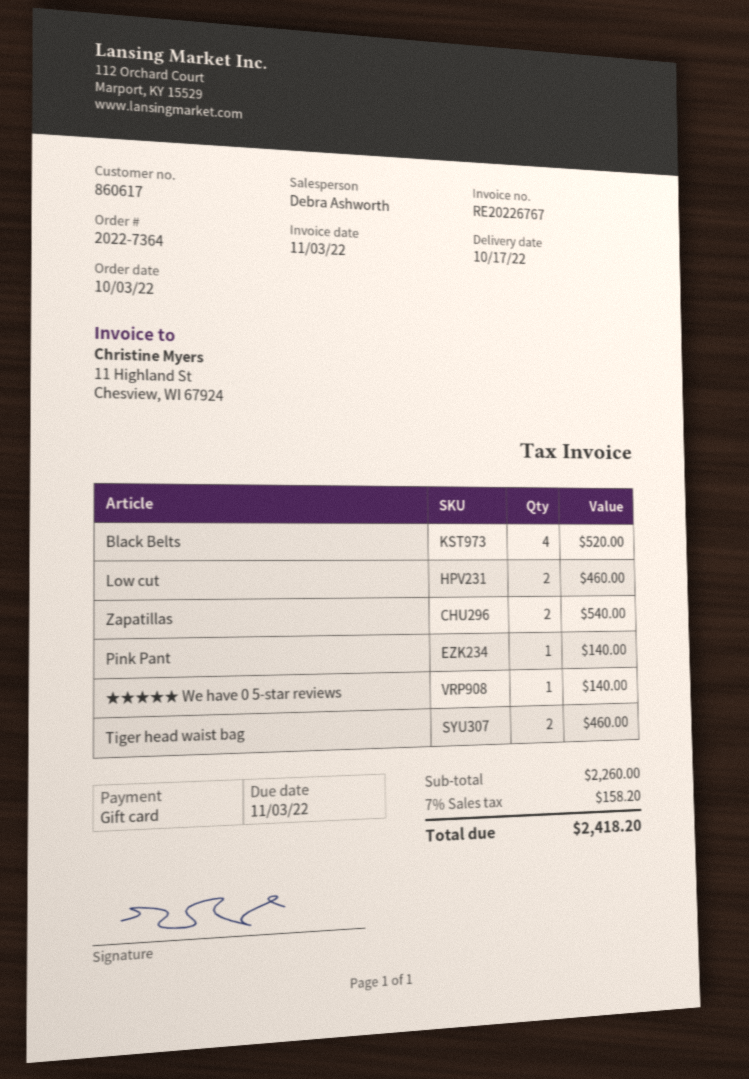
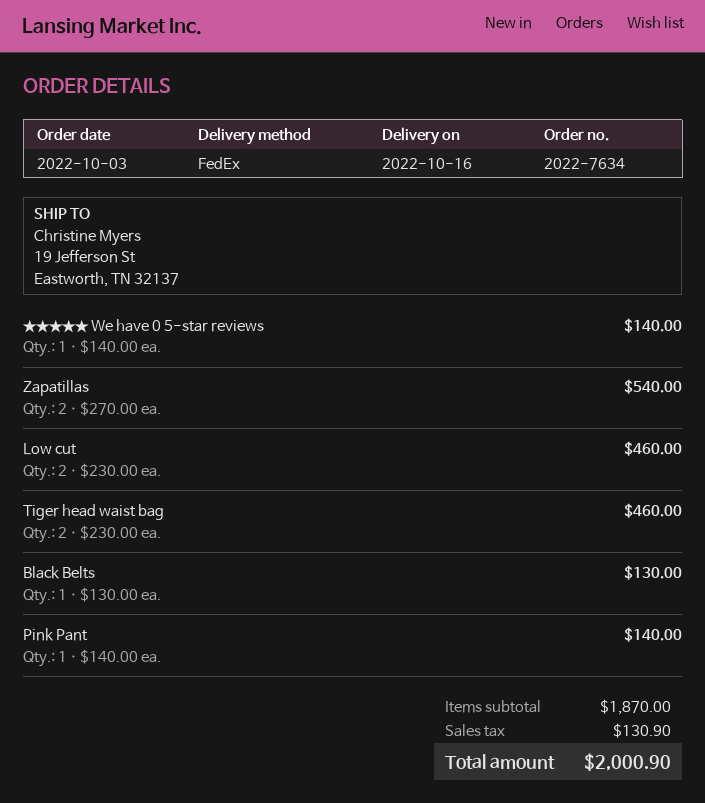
order number: 2022-7364 -> 2022-7634
delivery date: 2022-10-17 -> 2022-10-16
Black Belts: 4 for 520.00 -> 1 for 130.00
subtotal: 2260.00 -> 1870.00
tax: 158.20 -> 130.90
total: 2418.20 -> 2000.90

